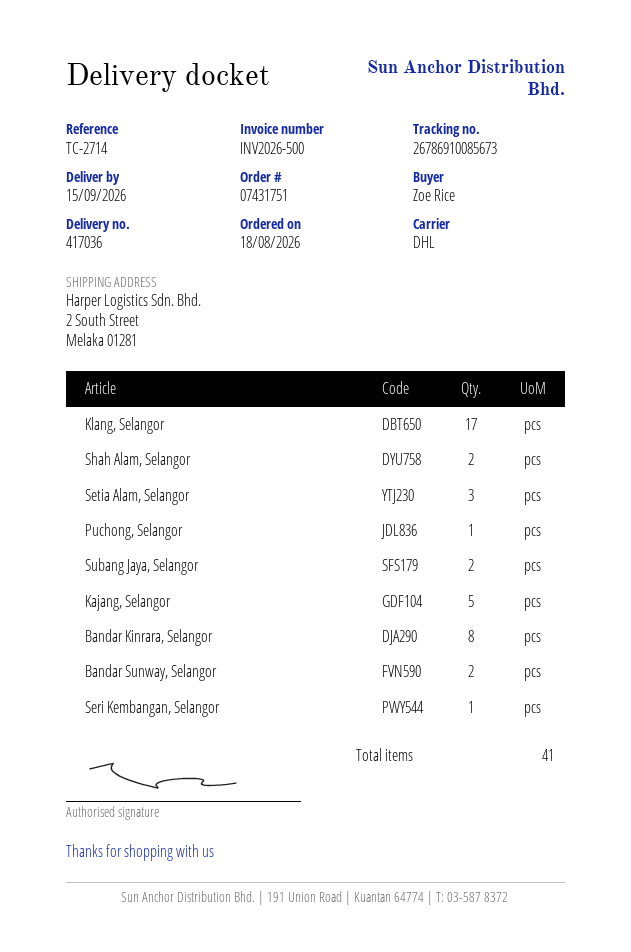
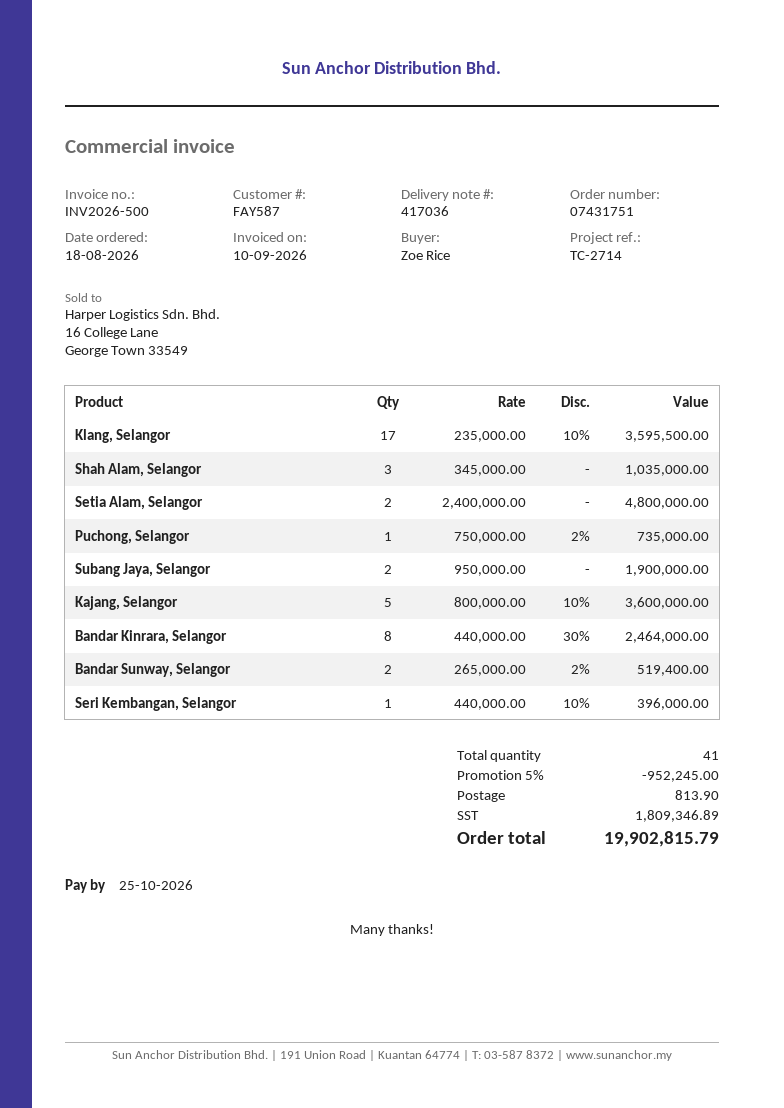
Shah Alam, Selangor: 2 -> 3
Setia Alam, Selangor: 3 -> 2

